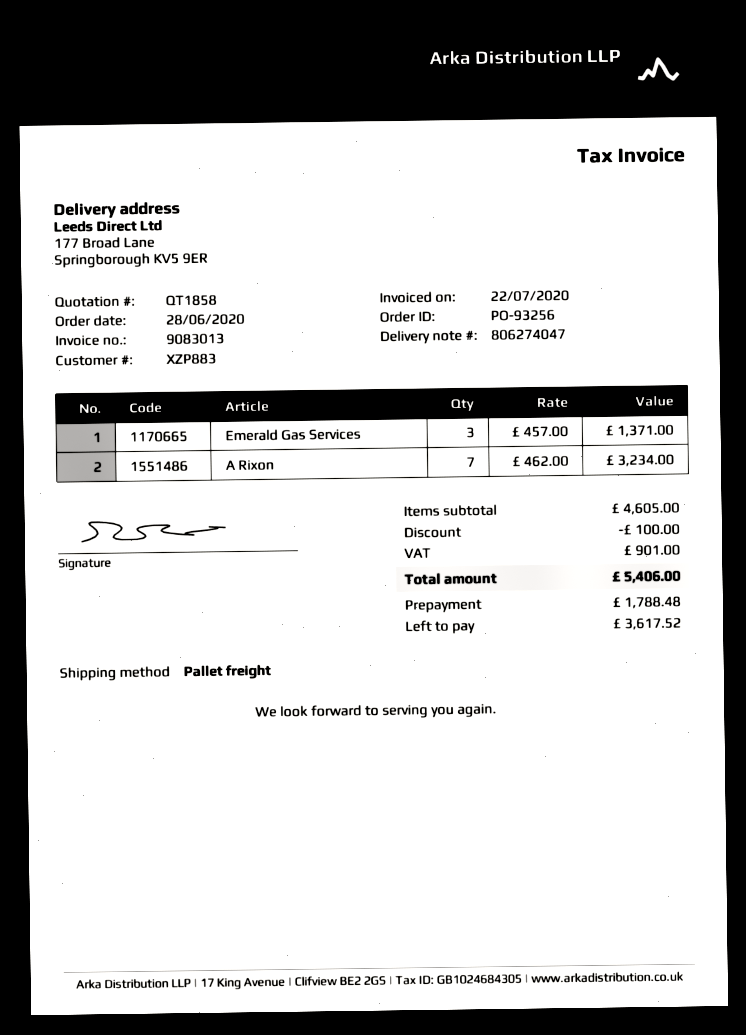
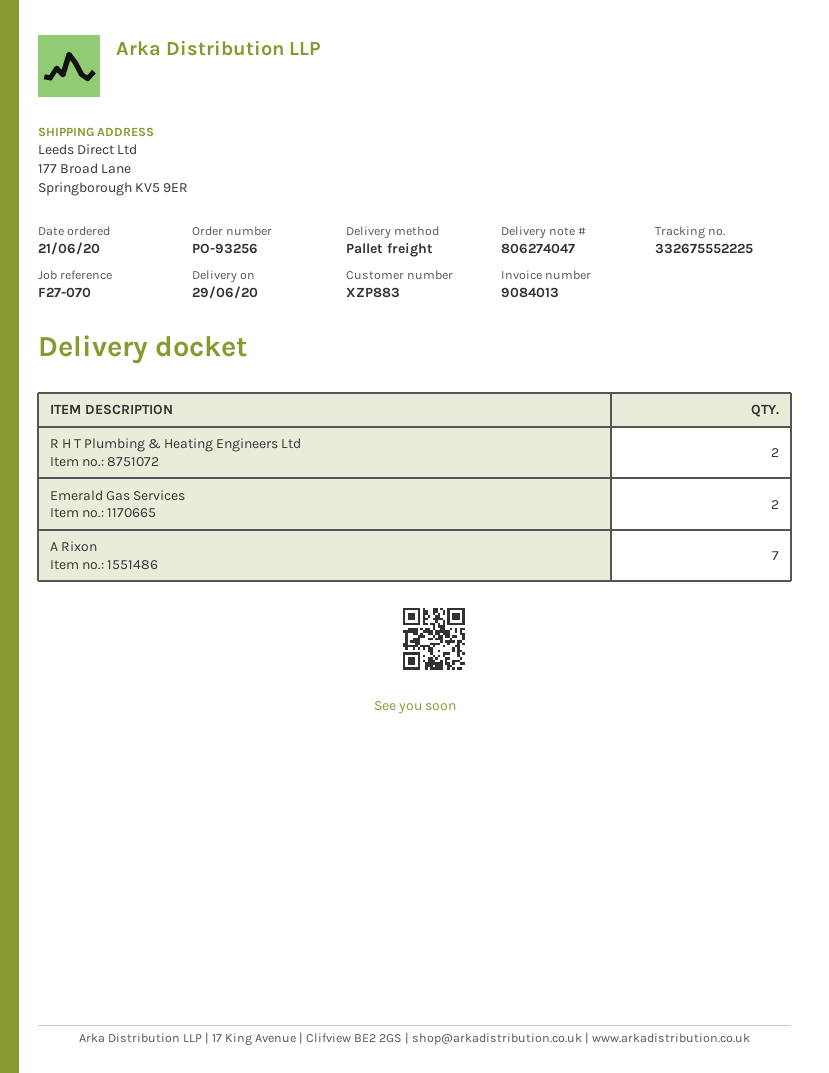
order date: 2020-06-28 -> 2020-06-21
invoice number: 9083013 -> 9084013
Emerald Gas Services: 3 -> 2
R H T Plumbing & Heating Engineers Ltd: none -> 2

